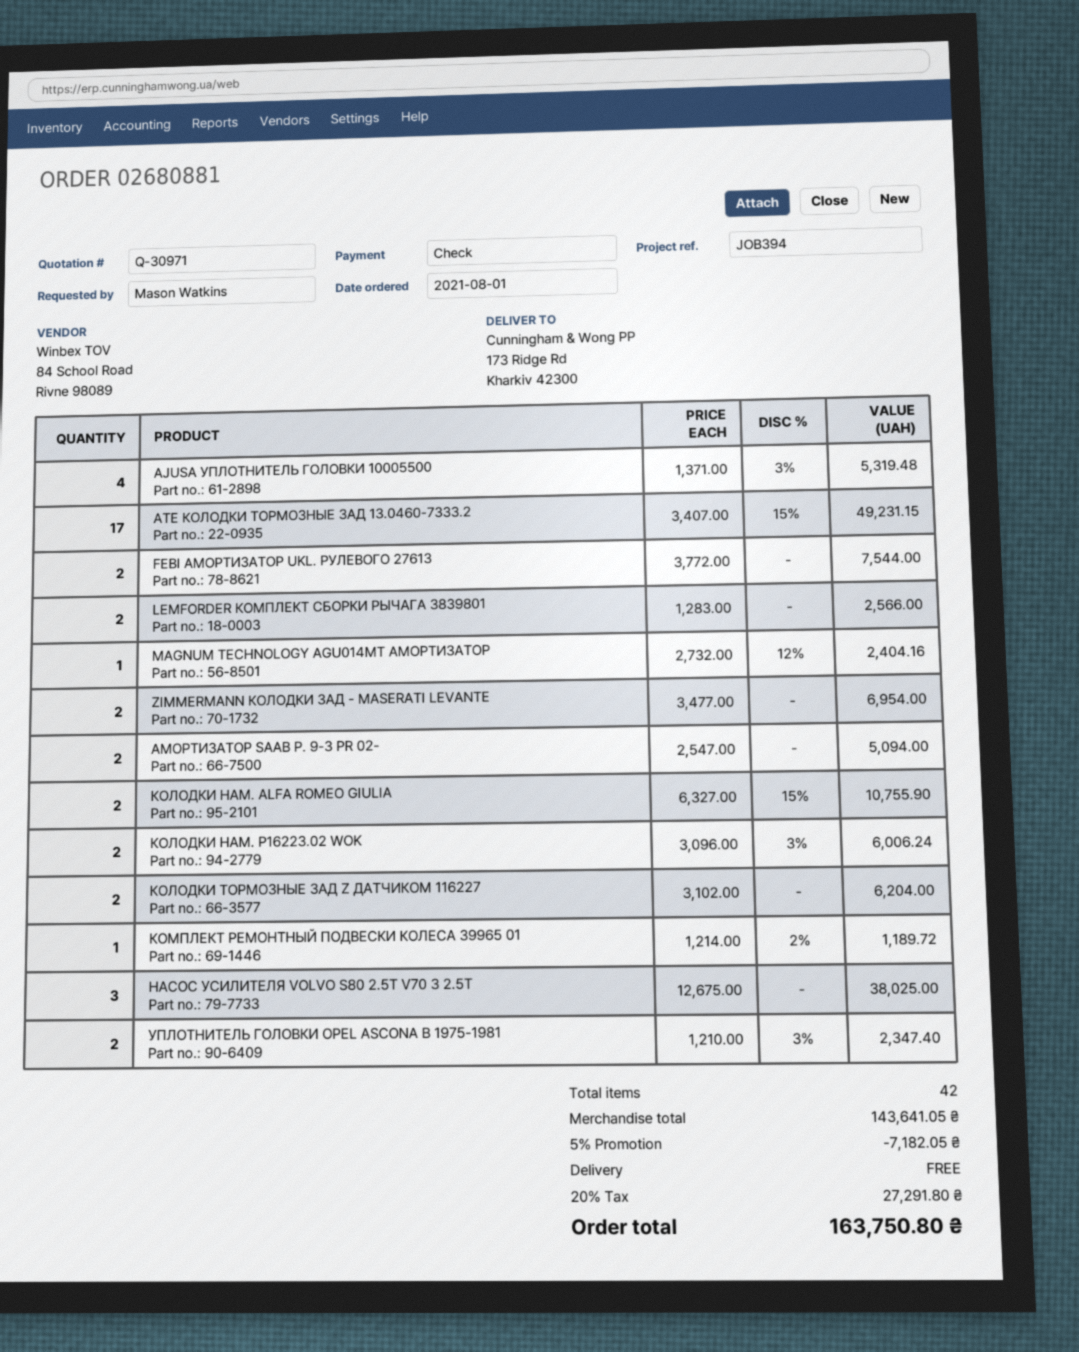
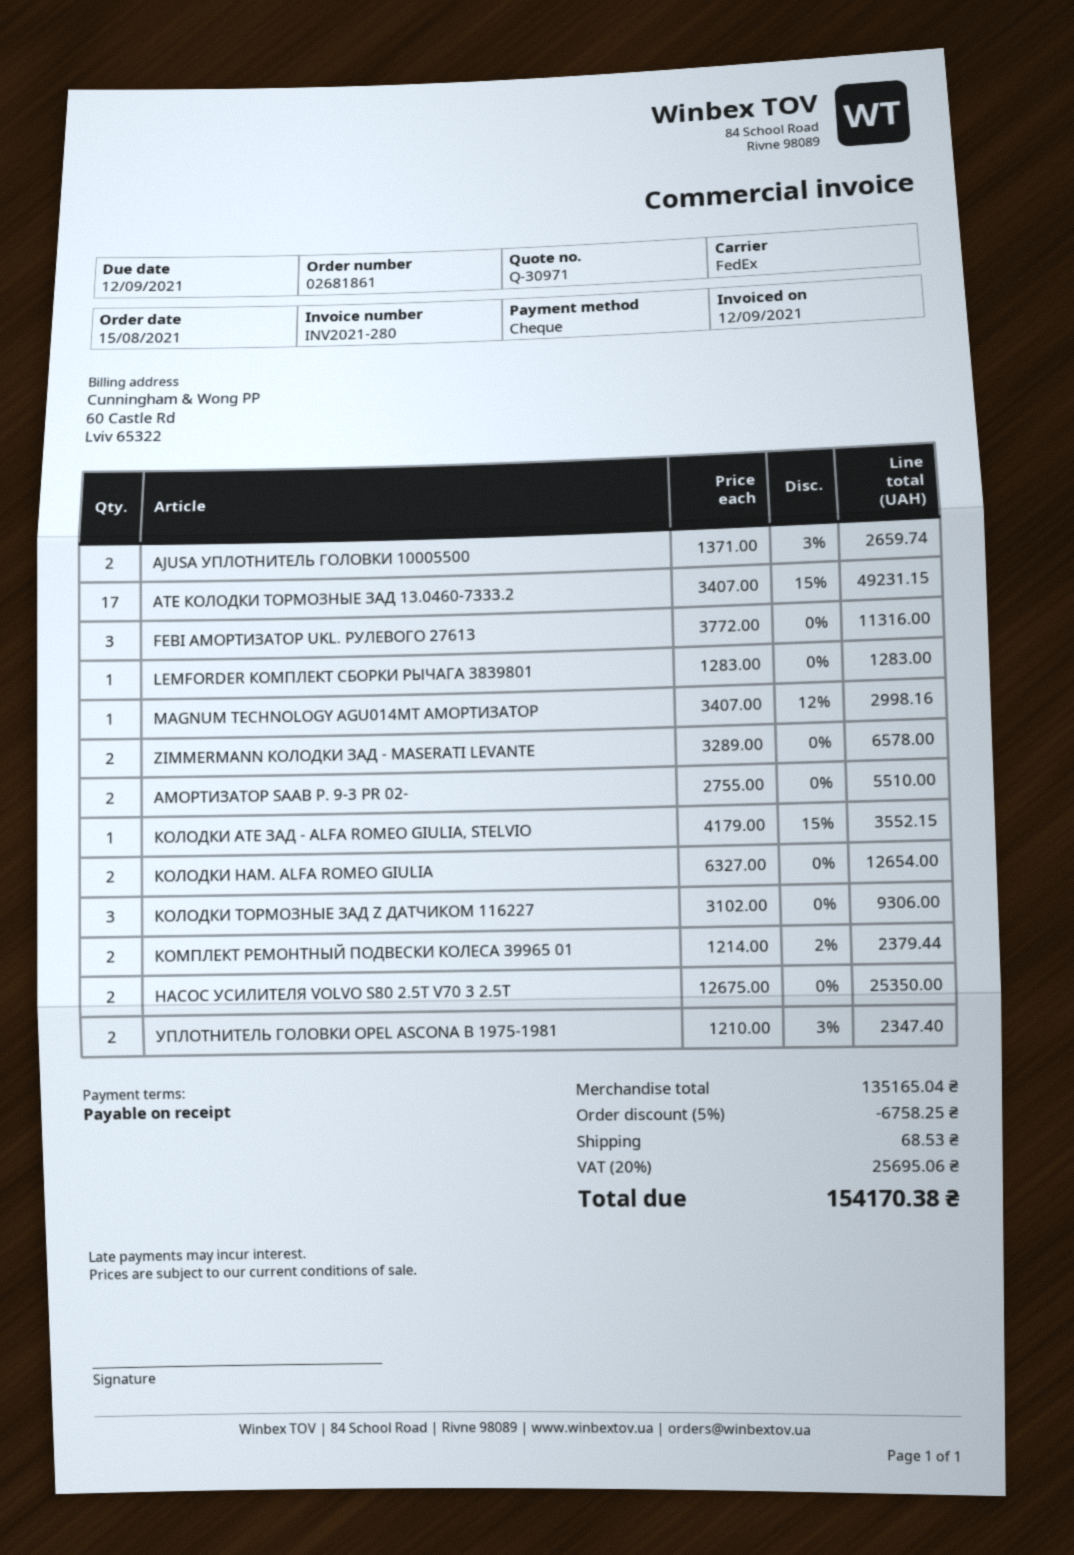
order number: 02680881 -> 02681861
order date: 2021-08-01 -> 2021-08-15
AJUSA УПЛОТНИТЕЛЬ ГОЛОВКИ 10005500: 4 x 1371.00 - 3% = 5319.48 -> 2 x 1371.00 - 3% = 2659.74
FEBI АМОРТИЗАТОР UKL. РУЛЕВОГО 27613: 2 x 3772.00 = 7544.00 -> 3 x 3772.00 = 11316.00
LEMFORDER КОМПЛЕКТ СБОРКИ РЫЧАГА 3839801: 2 x 1283.00 = 2566.00 -> 1 x 1283.00 = 1283.00
MAGNUM TECHNOLOGY AGU014MT АМОРТИЗАТОР: 1 x 2732.00 - 12% = 2404.16 -> 1 x 3407.00 - 12% = 2998.16
ZIMMERMANN КОЛОДКИ ЗАД - MASERATI LEVANTE: 2 x 3477.00 = 6954.00 -> 2 x 3289.00 = 6578.00
АМОРТИЗАТОР SAAB P. 9-3 PR 02-: 2 x 2547.00 = 5094.00 -> 2 x 2755.00 = 5510.00
КОЛОДКИ HAM. ALFA ROMEO GIULIA: 2 x 6327.00 - 15% = 10755.90 -> 2 x 6327.00 = 12654.00
КОЛОДКИ HAM. P16223.02 WOK: 2 x 3096.00 - 3% = 6006.24 -> none
КОЛОДКИ ТОРМОЗНЫЕ ЗАД Z ДАТЧИКОМ 116227: 2 x 3102.00 = 6204.00 -> 3 x 3102.00 = 9306.00
КОМПЛЕКТ РЕМОНТНЫЙ ПОДВЕСКИ КОЛЕСА 39965 01: 1 x 1214.00 - 2% = 1189.72 -> 2 x 1214.00 - 2% = 2379.44
НАСОС УСИЛИТЕЛЯ VOLVO S80 2.5T V70 3 2.5T: 3 x 12675.00 = 38025.00 -> 2 x 12675.00 = 25350.00
КОЛОДКИ ATE ЗАД - ALFA ROMEO GIULIA, STELVIO: none -> 1 x 4179.00 - 15% = 3552.15
subtotal: 143641.05 -> 135165.04
discount: 5% = 7182.05 -> 5% = 6758.25
shipping: 0.00 -> 68.53
tax: 20% = 27291.80 -> 20% = 25695.06
total: 163750.80 -> 154170.38

